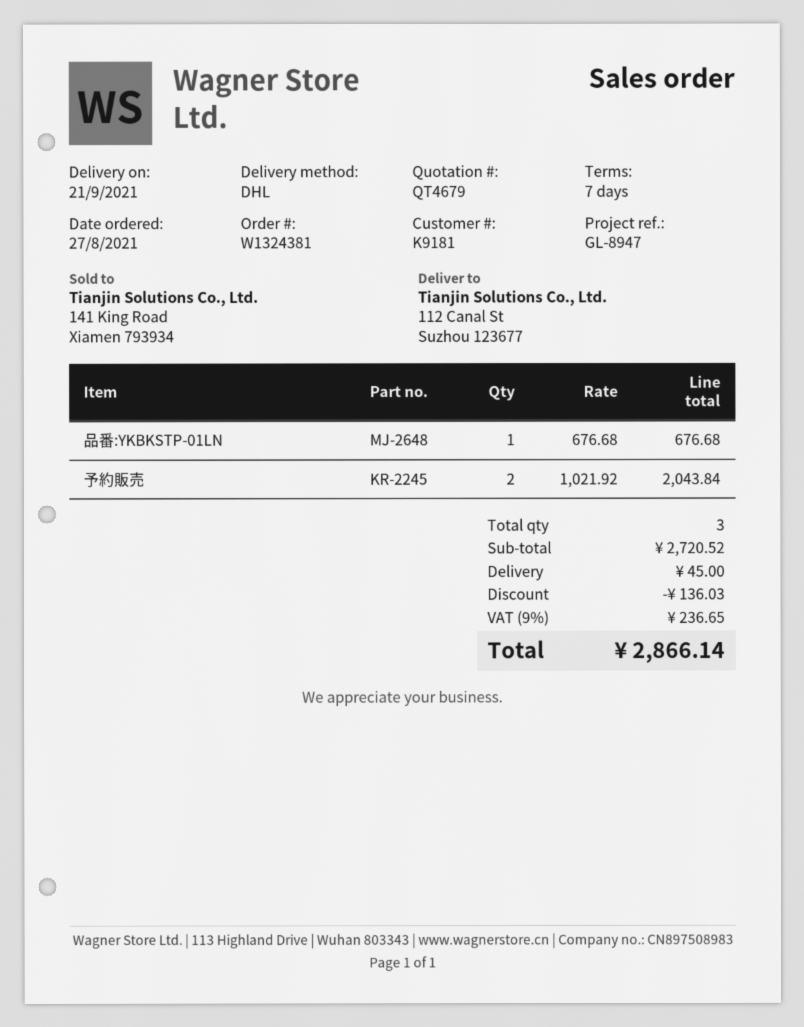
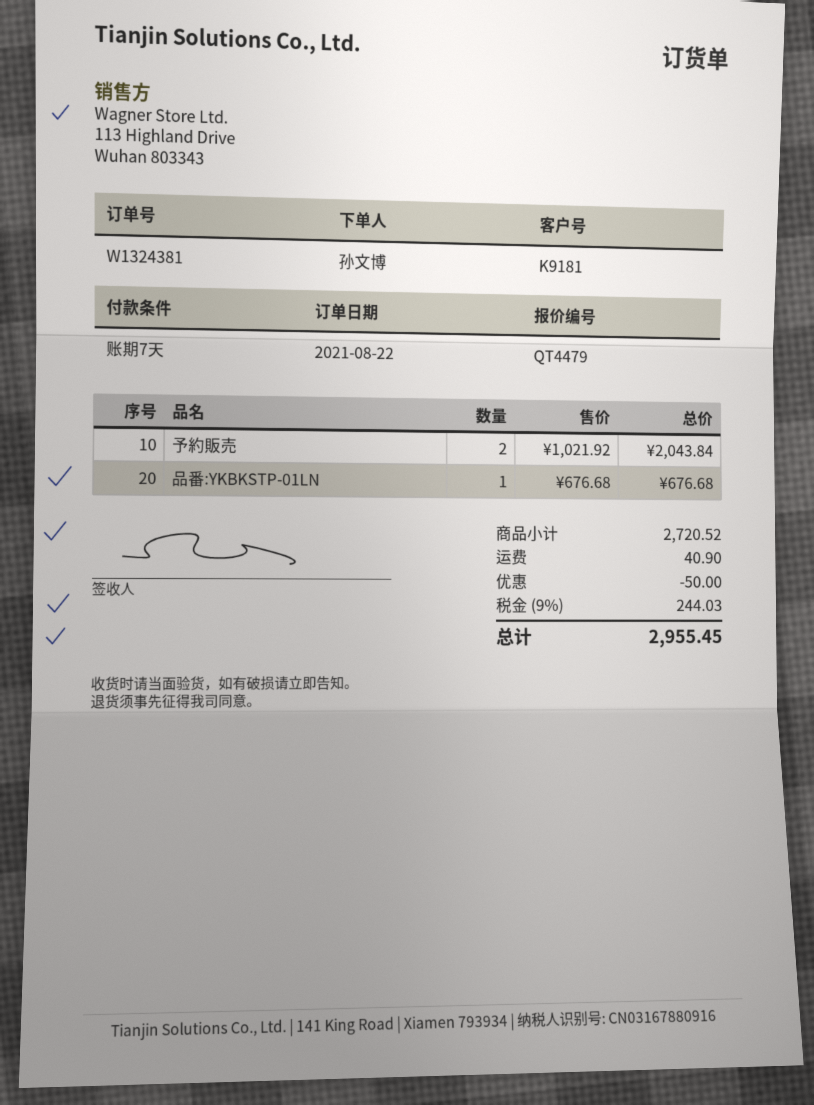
quote number: QT4679 -> QT4479
order date: 2021-08-27 -> 2021-08-22
discount: 136.03 -> 50.00
shipping: 45.00 -> 40.90
tax: 9% = 236.65 -> 9% = 244.03
total: 2866.14 -> 2955.45

